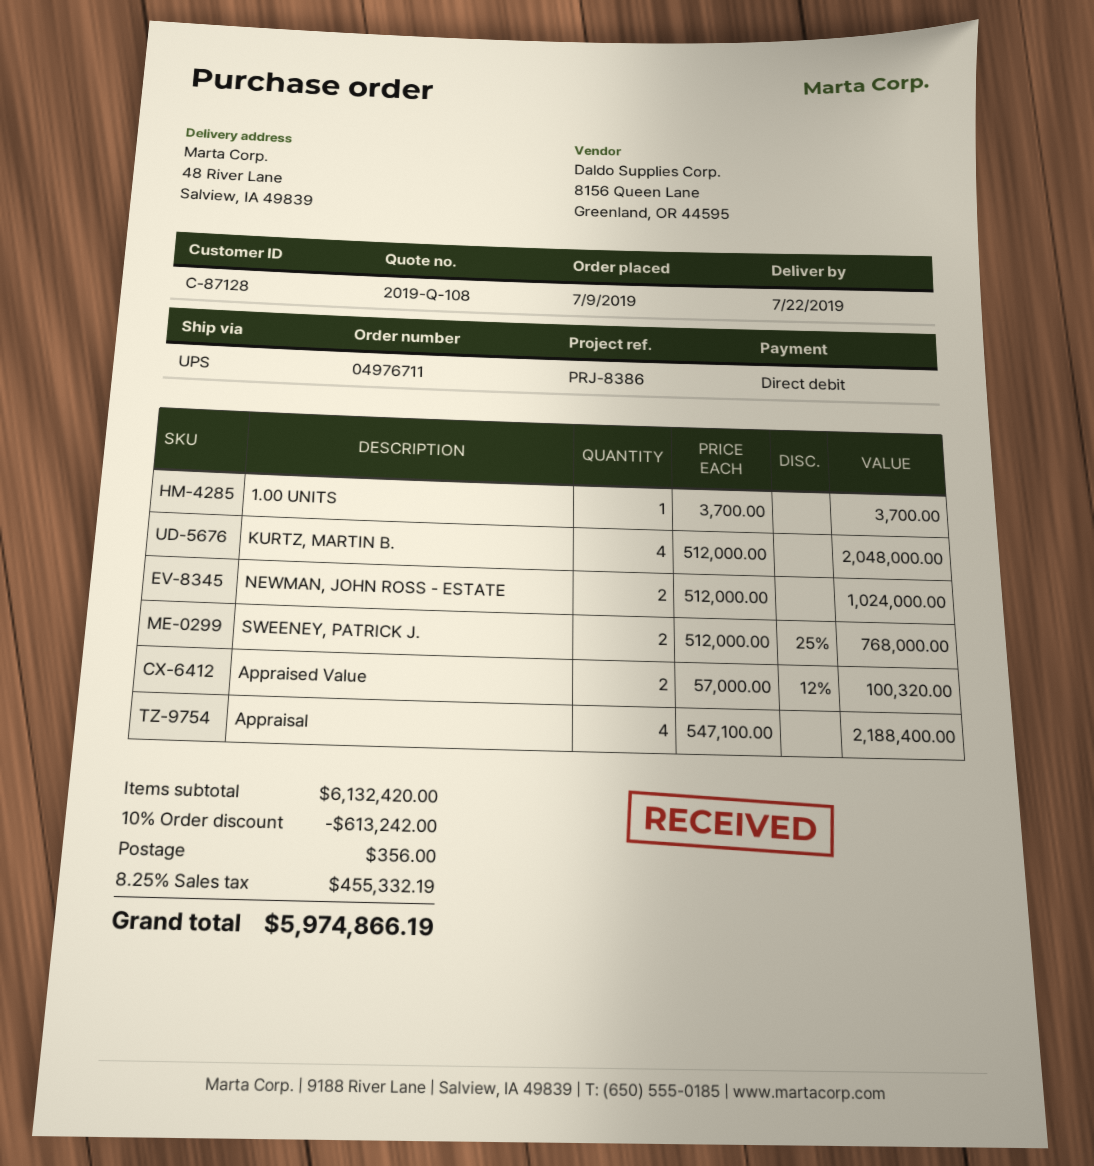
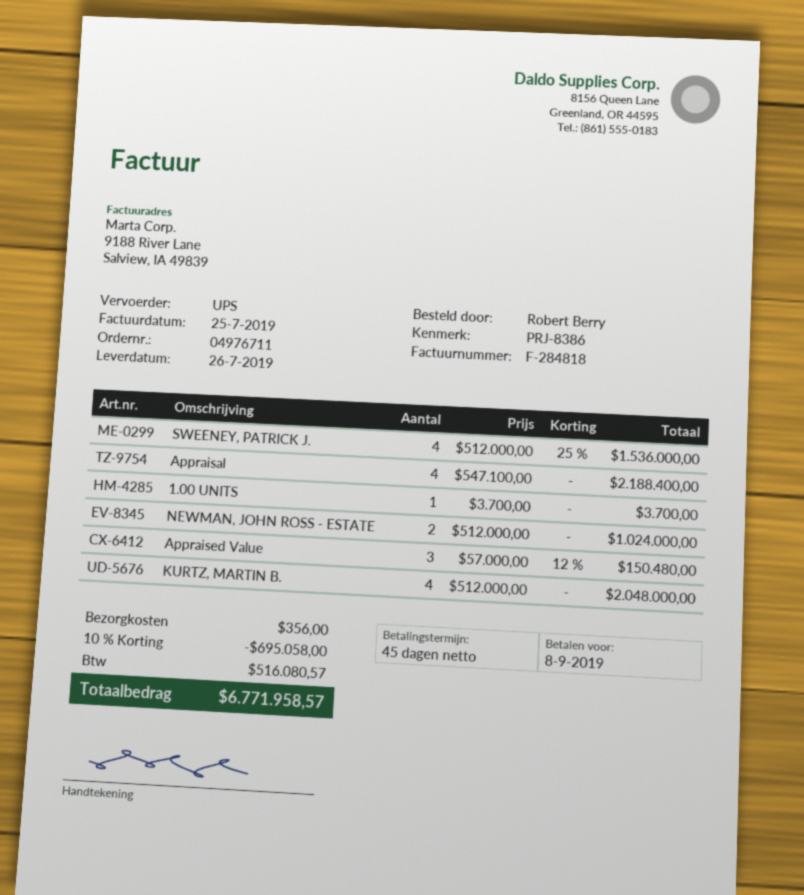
delivery date: 2019-07-22 -> 2019-07-26
SWEENEY, PATRICK J.: 2 x 512000.00 - 25% = 768000.00 -> 4 x 512000.00 - 25% = 1536000.00
Appraised Value: 2 x 57000.00 - 12% = 100320.00 -> 3 x 57000.00 - 12% = 150480.00
discount: 10% = 613242.00 -> 10% = 695058.00
tax: 455332.19 -> 516080.57
total: 5974866.19 -> 6771958.57

